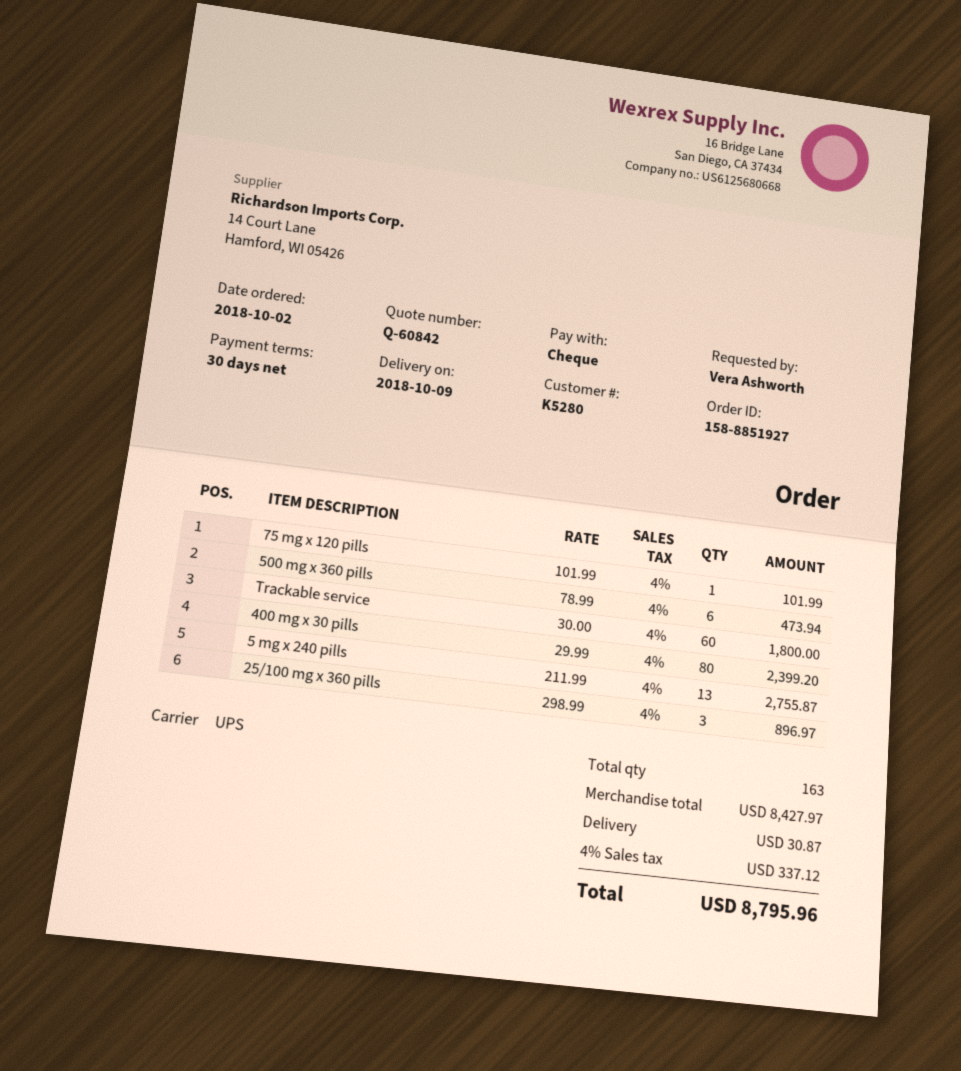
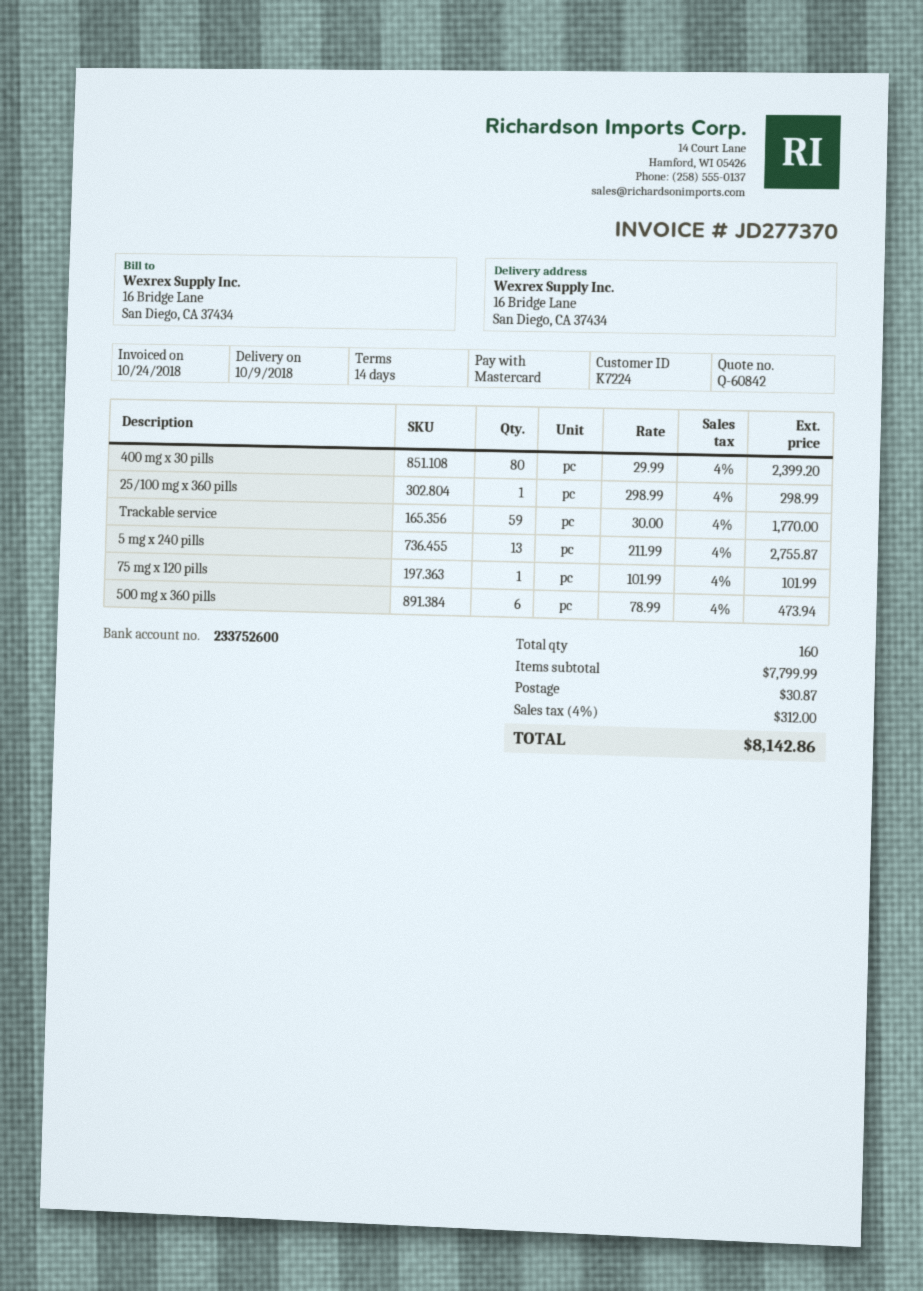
payment terms: 30 days -> 14 days
customer number: K5280 -> K7224
payment method: cheque -> Mastercard
Trackable service: 60 x 30.00 = 1800.00 -> 59 x 30.00 = 1770.00
25/100 mg x 360 pills: 3 x 298.99 = 896.97 -> 1 x 298.99 = 298.99
total quantity: 163 -> 160
subtotal: 8427.97 -> 7799.99
tax: 4% = 337.12 -> 4% = 312.00
total: 8795.96 -> 8142.86

